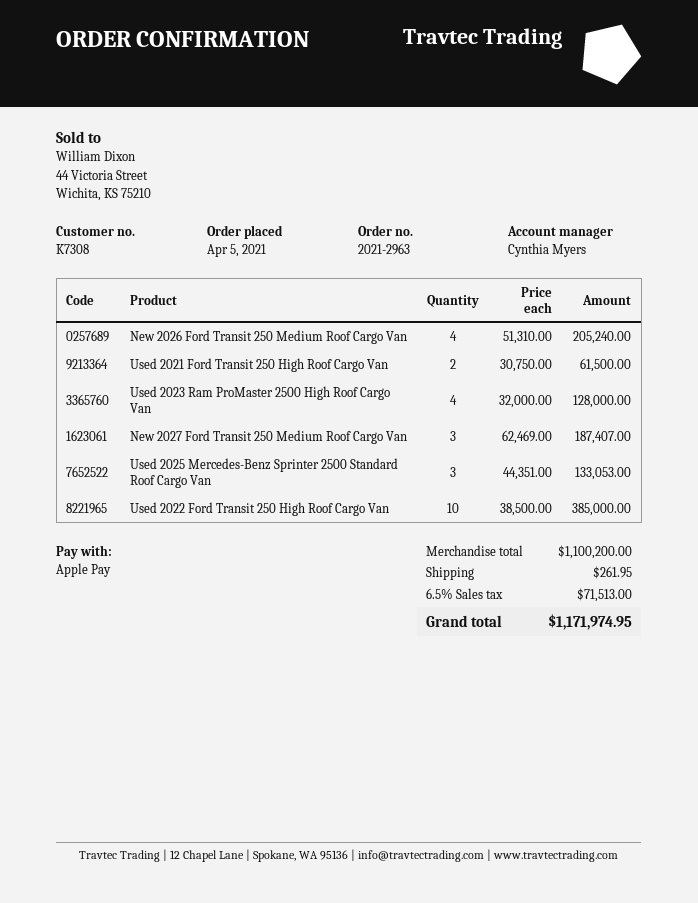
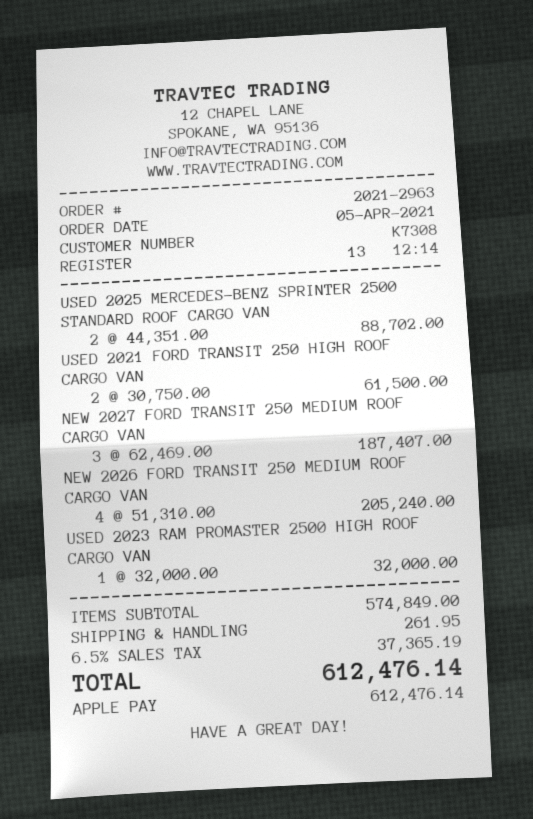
Used 2023 Ram ProMaster 2500 High Roof Cargo Van: 4 x 32000.00 = 128000.00 -> 1 x 32000.00 = 32000.00
Used 2025 Mercedes-Benz Sprinter 2500 Standard Roof Cargo Van: 3 x 44351.00 = 133053.00 -> 2 x 44351.00 = 88702.00
Used 2022 Ford Transit 250 High Roof Cargo Van: 10 x 38500.00 = 385000.00 -> none
subtotal: 1100200.00 -> 574849.00
tax: 6.5% = 71513.00 -> 6.5% = 37365.19
total: 1171974.95 -> 612476.14

